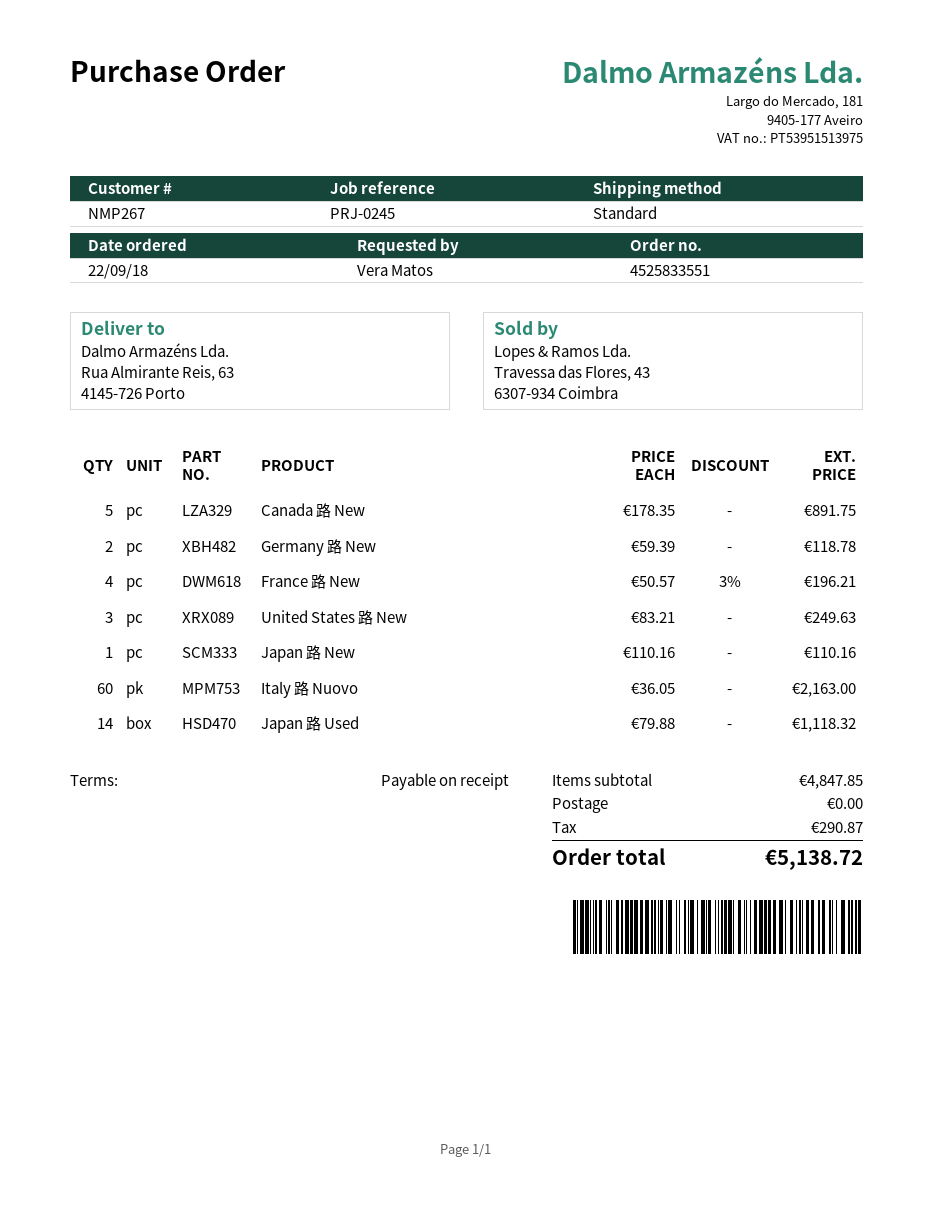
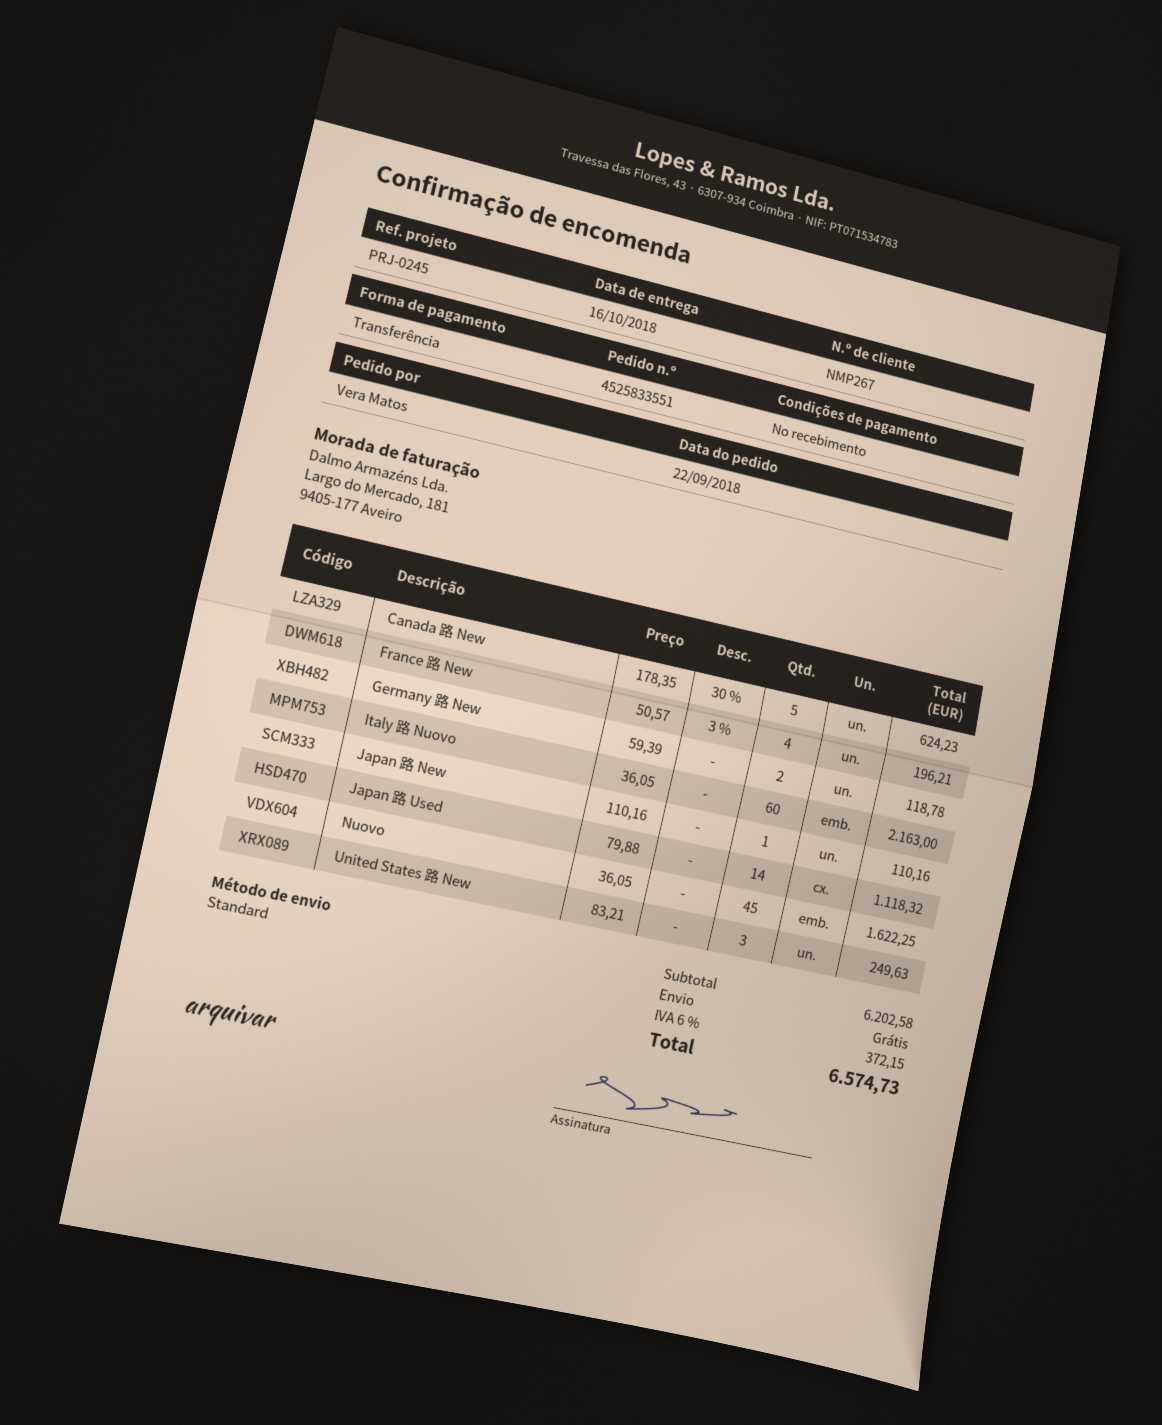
Canada 路 New: 5 x 178.35 = 891.75 -> 5 x 178.35 - 30% = 624.23
Nuovo: none -> 45 x 36.05 = 1622.25
subtotal: 4847.85 -> 6202.58
tax: 290.87 -> 372.15
total: 5138.72 -> 6574.73

